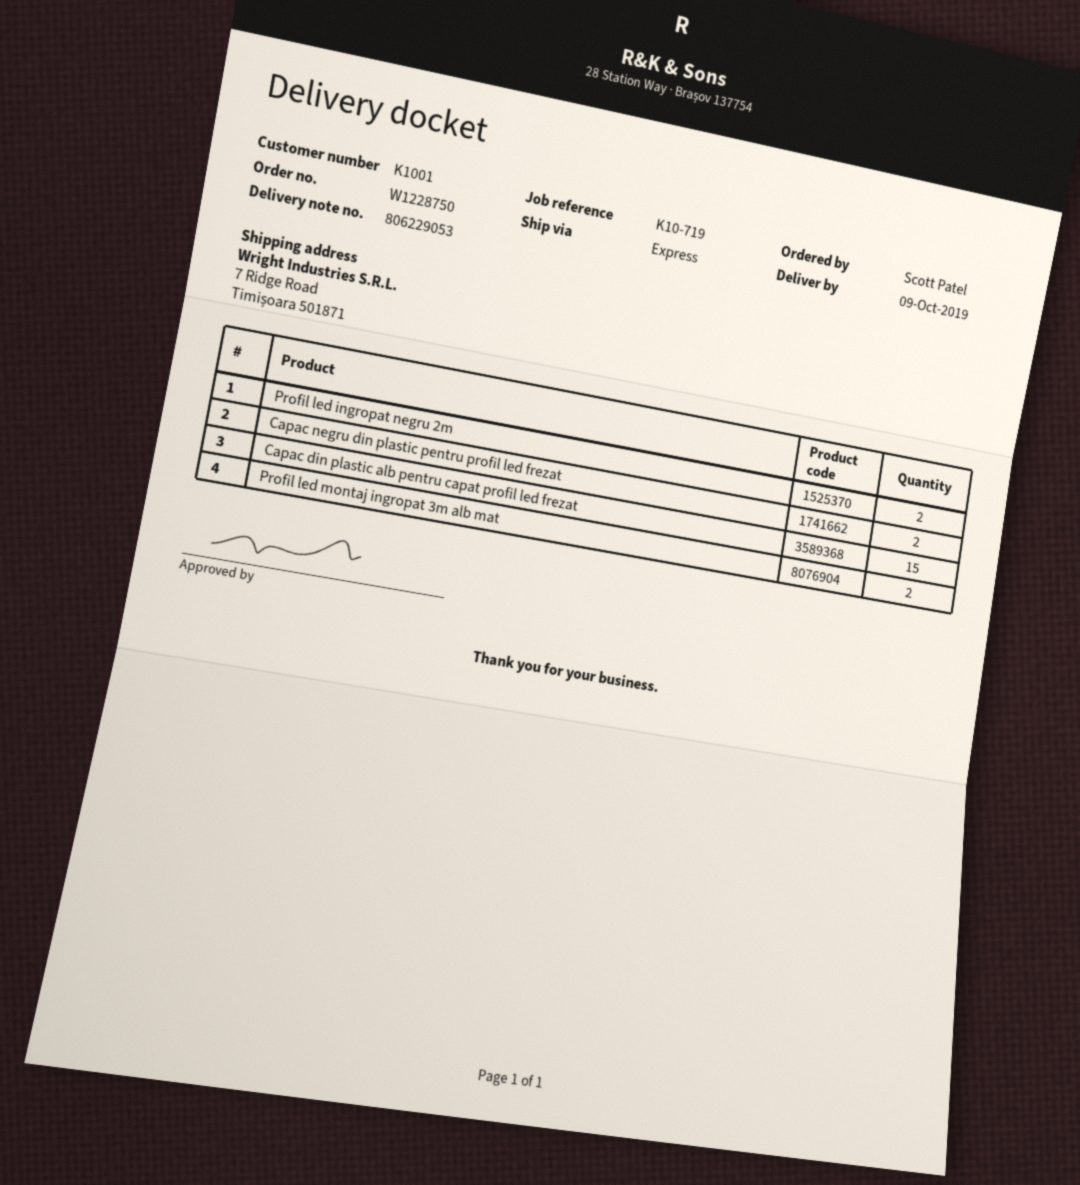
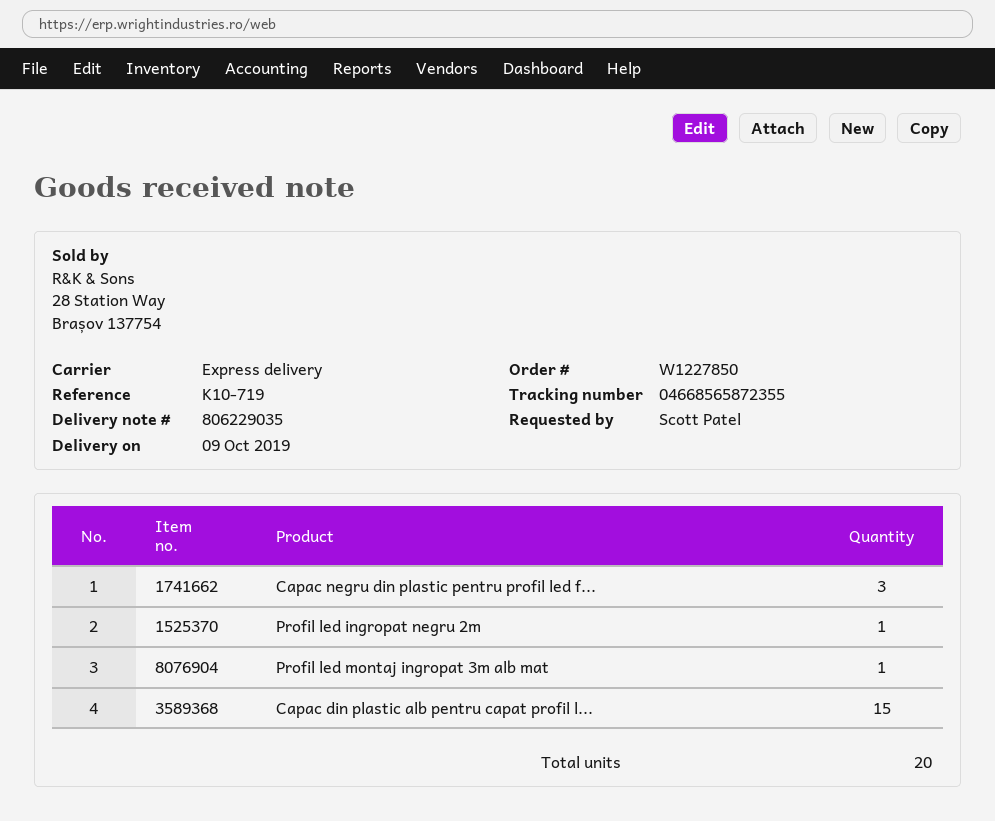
order number: W1228750 -> W1227850
delivery note number: 806229053 -> 806229035
Profil led ingropat negru 2m: 2 -> 1
Capac negru din plastic pentru profil led frezat: 2 -> 3
Profil led montaj ingropat 3m alb mat: 2 -> 1

